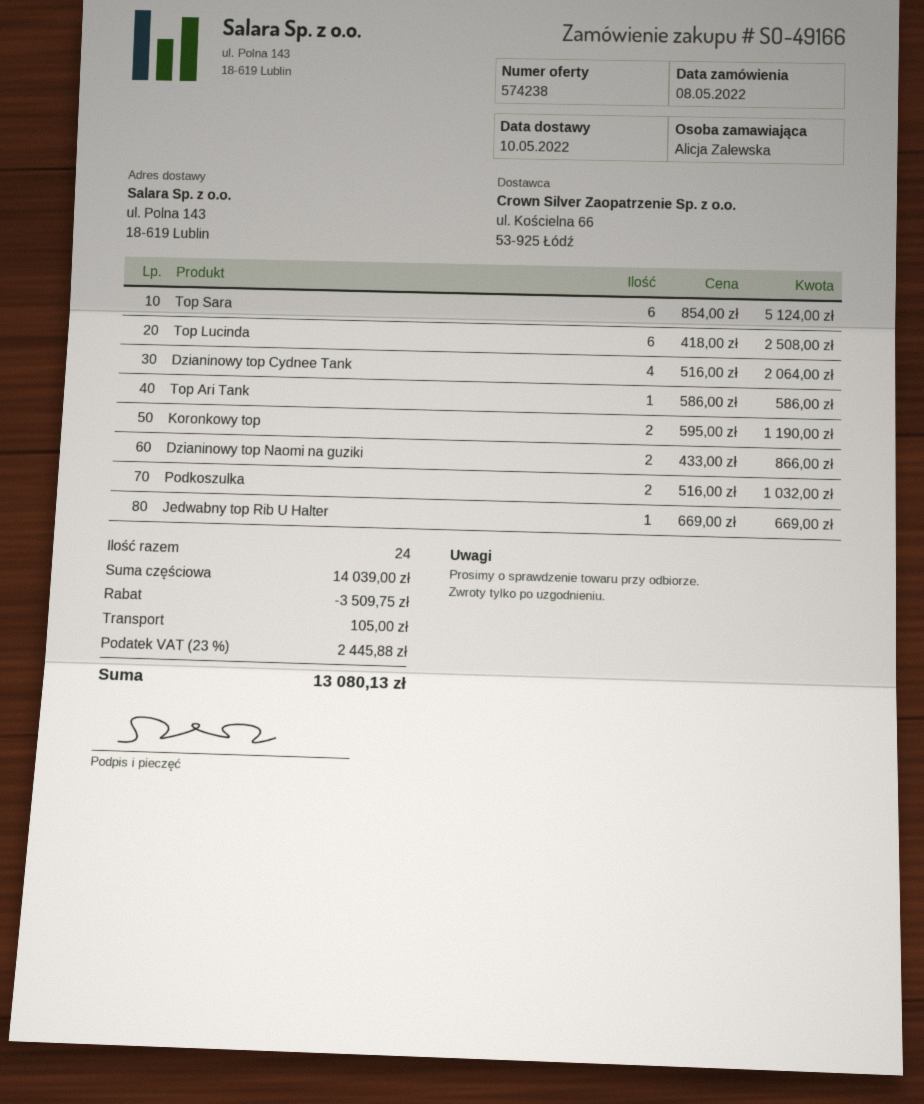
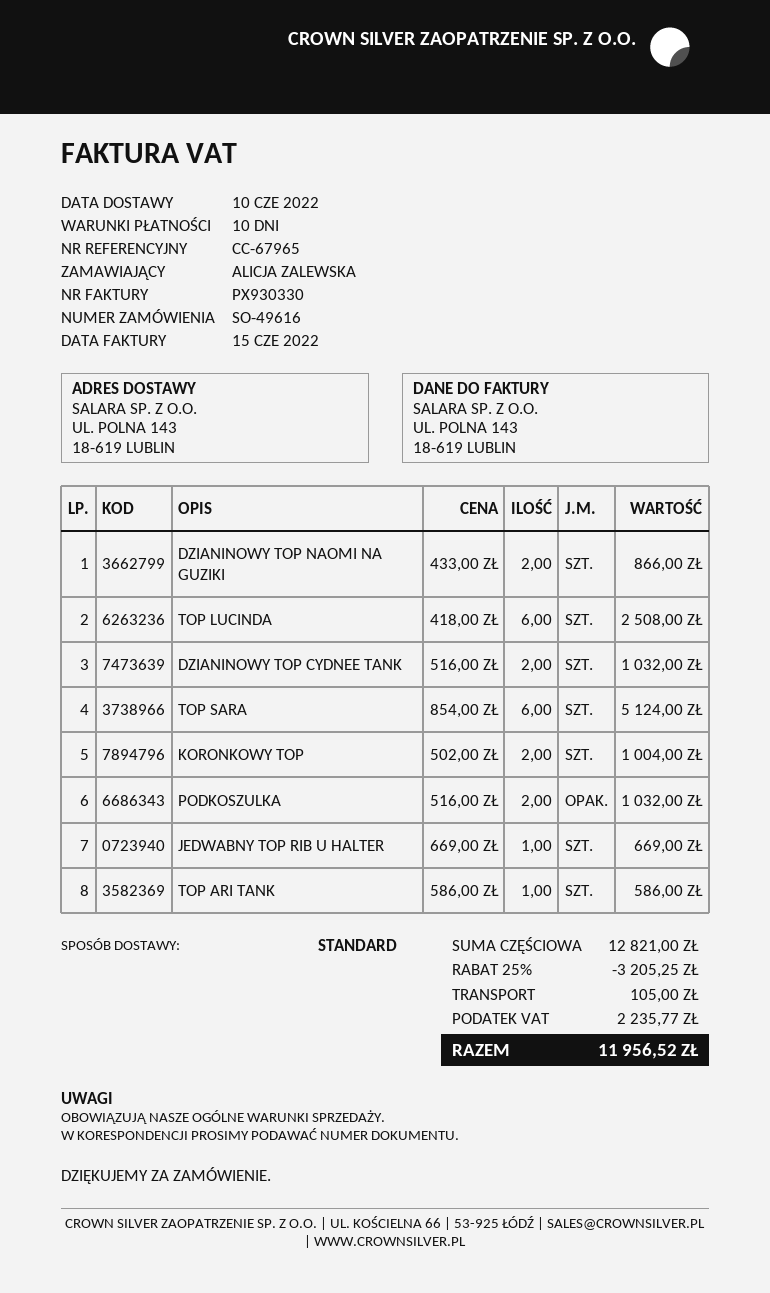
order number: SO-49166 -> SO-49616
delivery date: 2022-05-10 -> 2022-06-10
Dzianinowy top Cydnee Tank: 4 x 516.00 = 2064.00 -> 2 x 516.00 = 1032.00
Koronkowy top: 2 x 595.00 = 1190.00 -> 2 x 502.00 = 1004.00
subtotal: 14039.00 -> 12821.00
discount: 3509.75 -> 3205.25
tax: 2445.88 -> 2235.77
total: 13080.13 -> 11956.52

